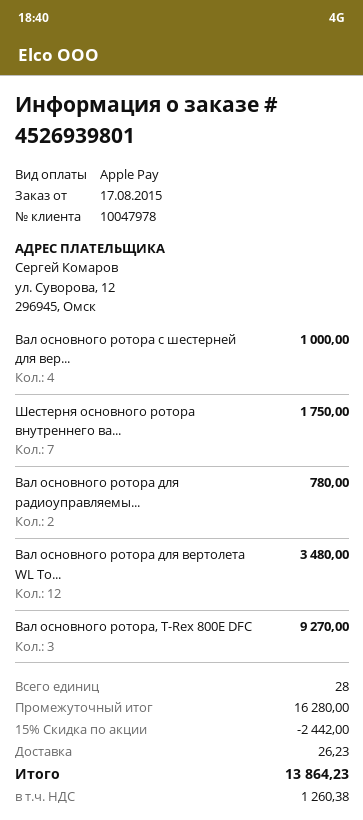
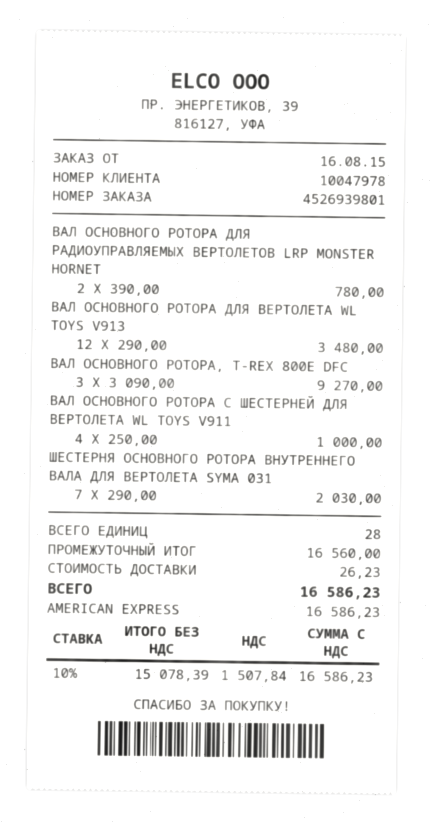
order date: 2015-08-17 -> 2015-08-16
payment method: Apple Pay -> American Express
Шестерня основного ротора внутреннего ва...: 7 for 1750.00 -> 7 for 2030.00
subtotal: 16280.00 -> 16560.00
discount: 15% = 2442.00 -> none
tax: 1260.38 -> 1507.84
total: 13864.23 -> 16586.23

